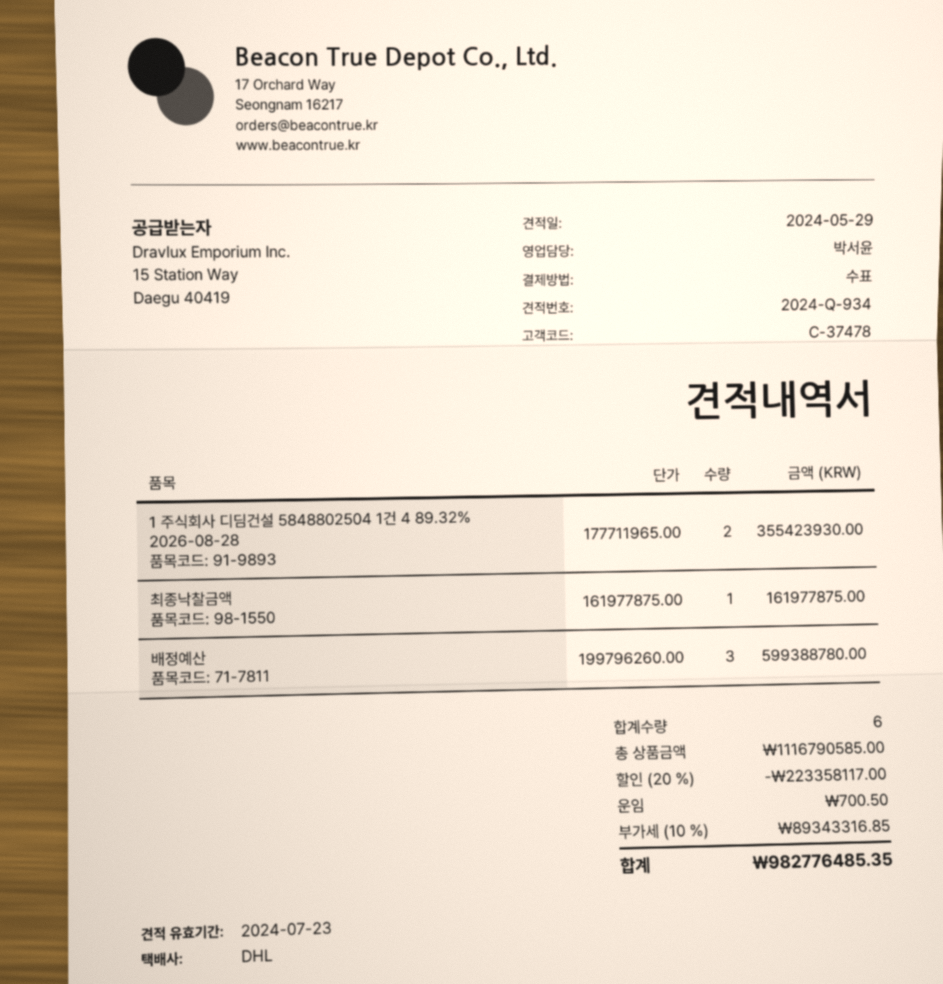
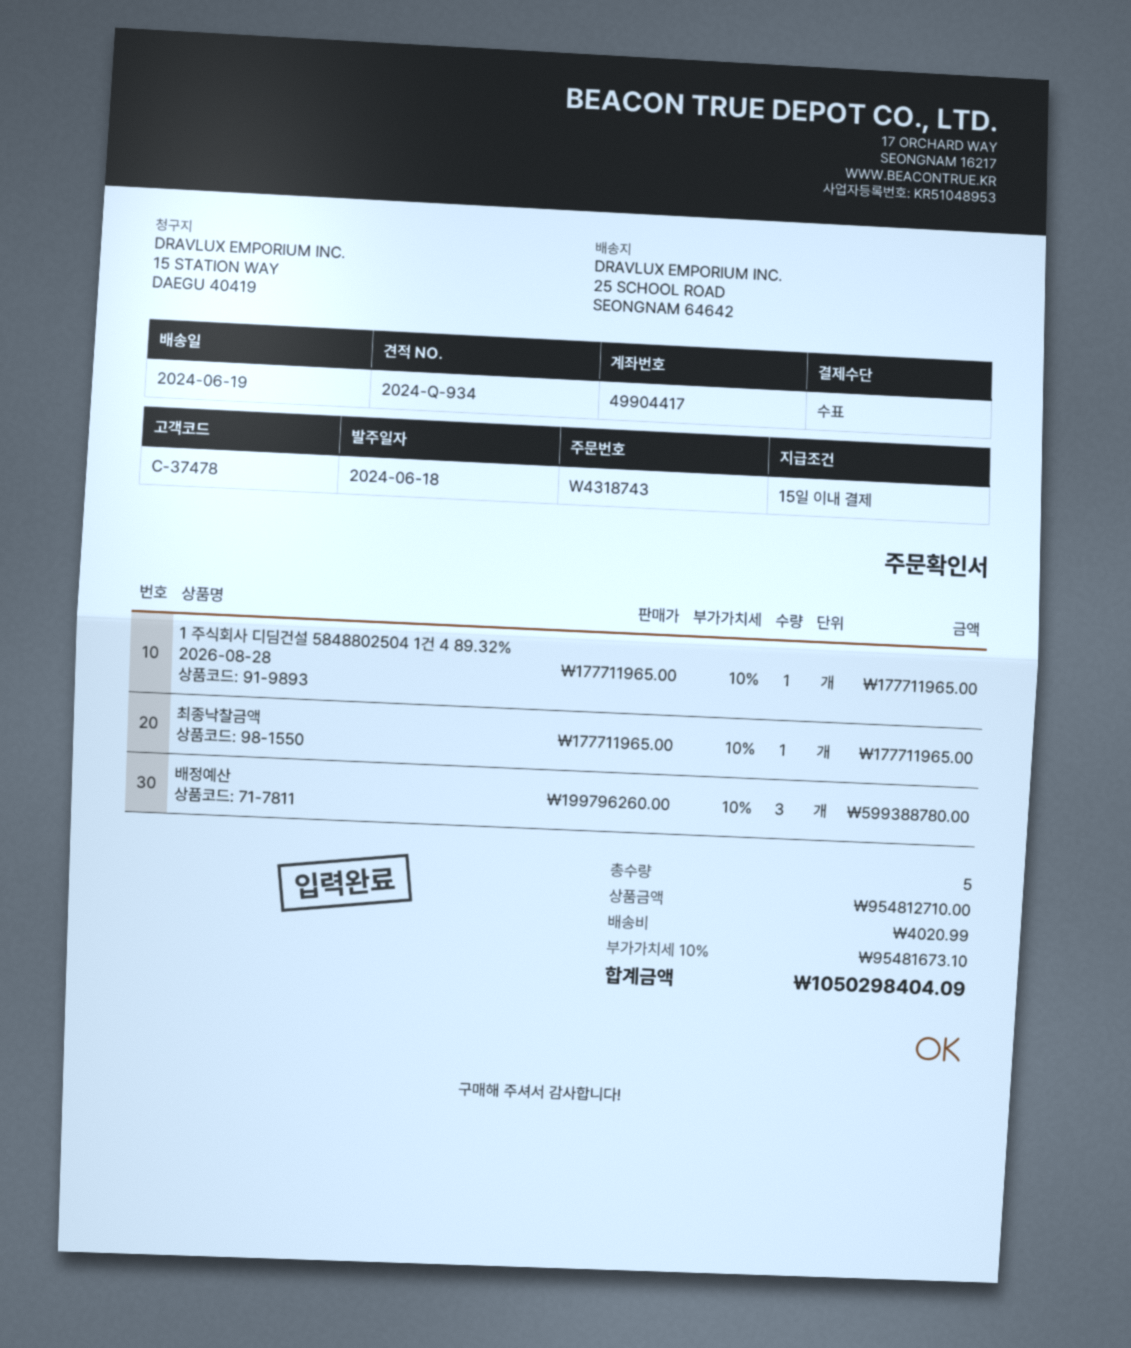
1 주식회사 디딤건설 5848802504 1건 4 89.32% 2026-08-28: 2 x 177711965.00 = 355423930.00 -> 1 x 177711965.00 = 177711965.00
최종낙찰금액: 1 x 161977875.00 = 161977875.00 -> 1 x 177711965.00 = 177711965.00
total quantity: 6 -> 5
subtotal: 1116790585.00 -> 954812710.00
discount: 20% = 223358117.00 -> none
shipping: 700.50 -> 4020.99
tax: 10% = 89343316.85 -> 10% = 95481673.10
total: 982776485.35 -> 1050298404.09

